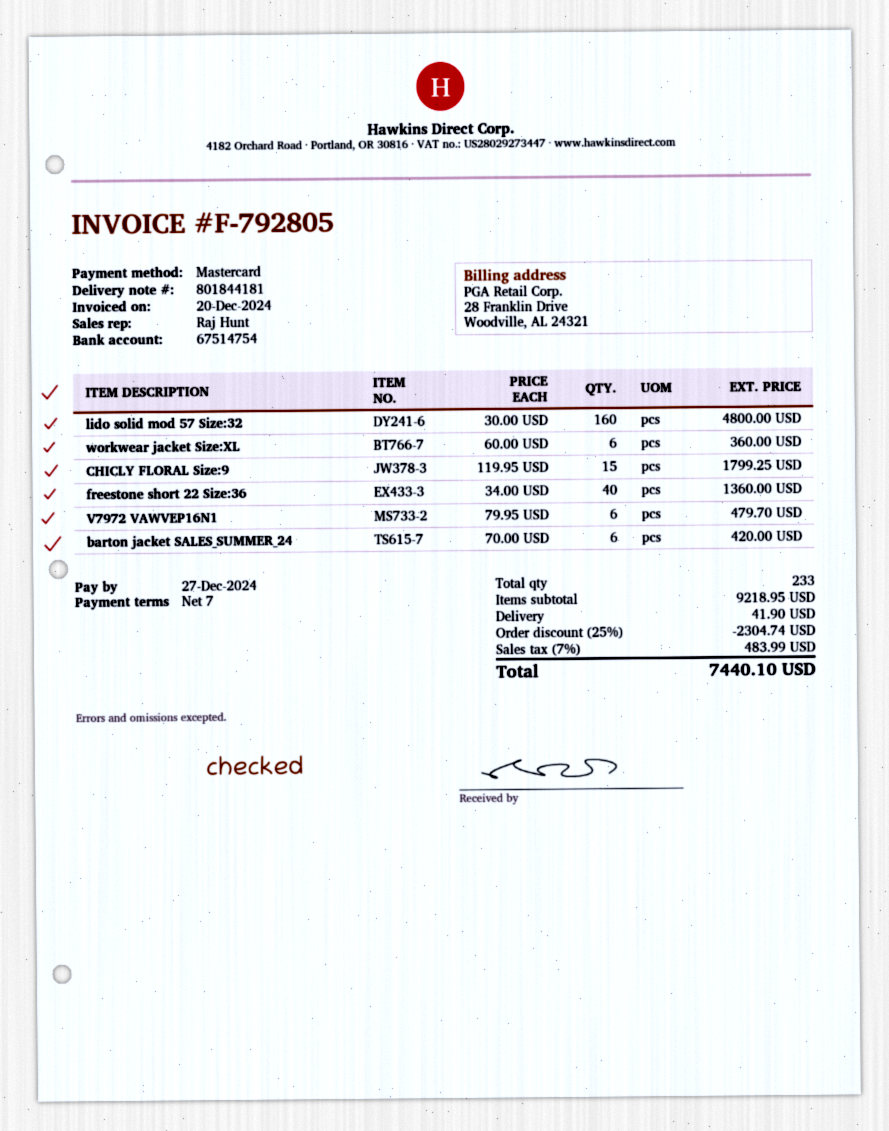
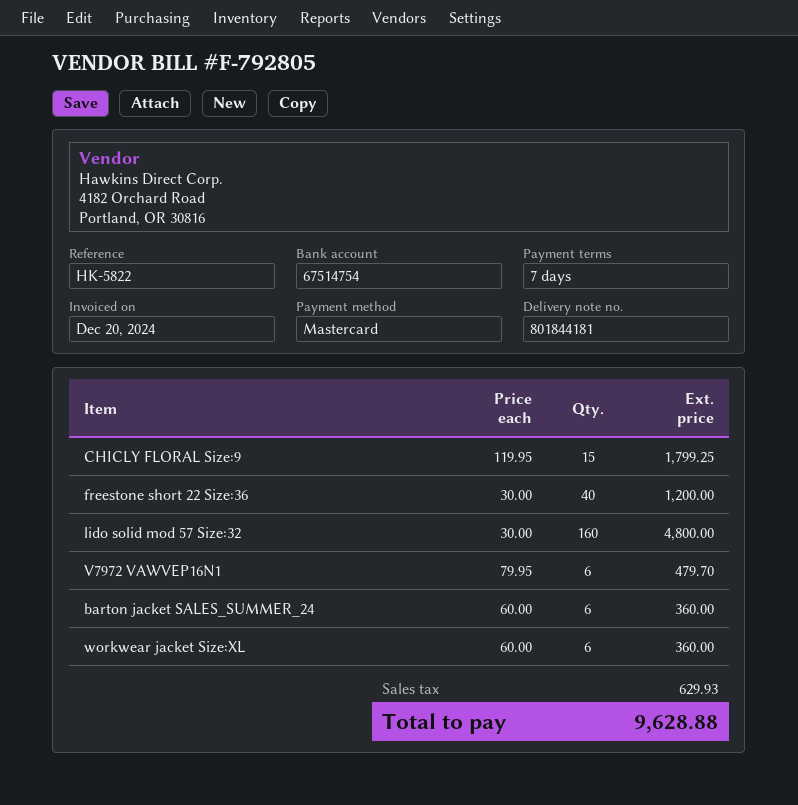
freestone short 22 Size:36: 40 x 34.00 = 1360.00 -> 40 x 30.00 = 1200.00
barton jacket SALES_SUMMER_24: 6 x 70.00 = 420.00 -> 6 x 60.00 = 360.00
discount: 25% = 2304.74 -> none
shipping: 41.90 -> none
tax: 483.99 -> 629.93
total: 7440.10 -> 9628.88

